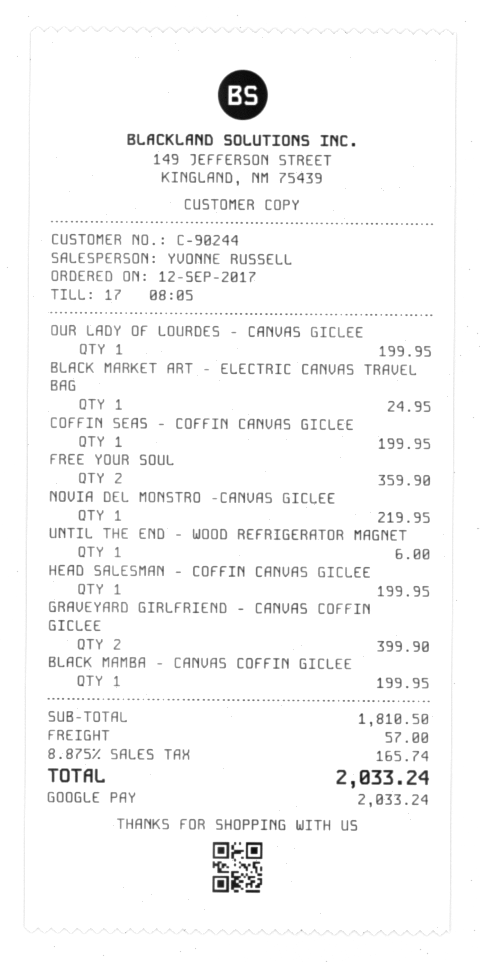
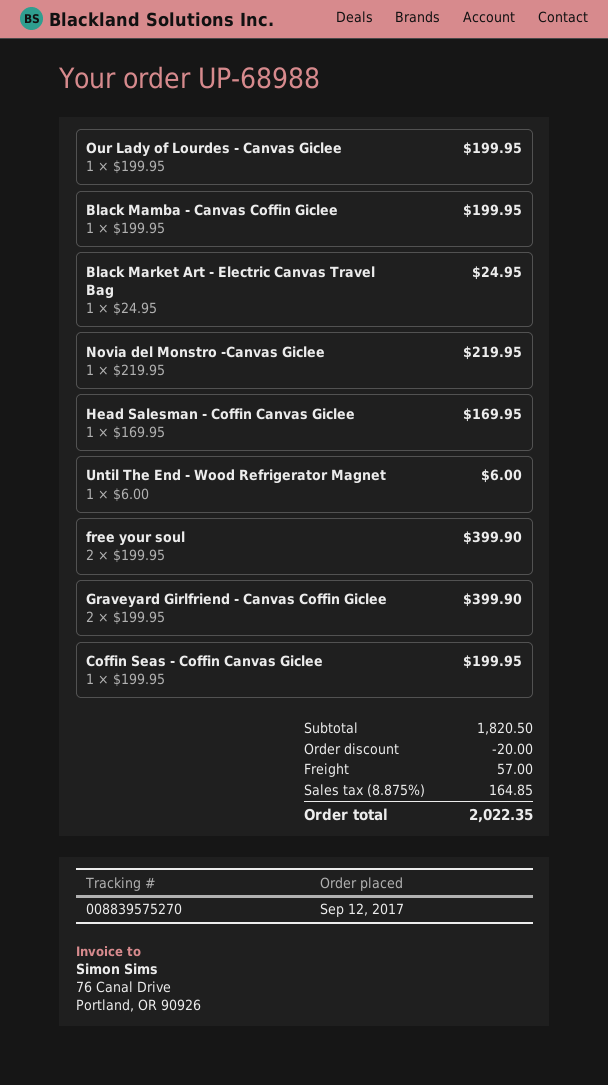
FREE YOUR SOUL: 2 for 359.90 -> 2 for 399.90
HEAD SALESMAN - COFFIN CANVAS GICLEE: 1 for 199.95 -> 1 for 169.95
subtotal: 1810.50 -> 1820.50
discount: none -> 20.00
tax: 8.875% = 165.74 -> 8.875% = 164.85
total: 2033.24 -> 2022.35

